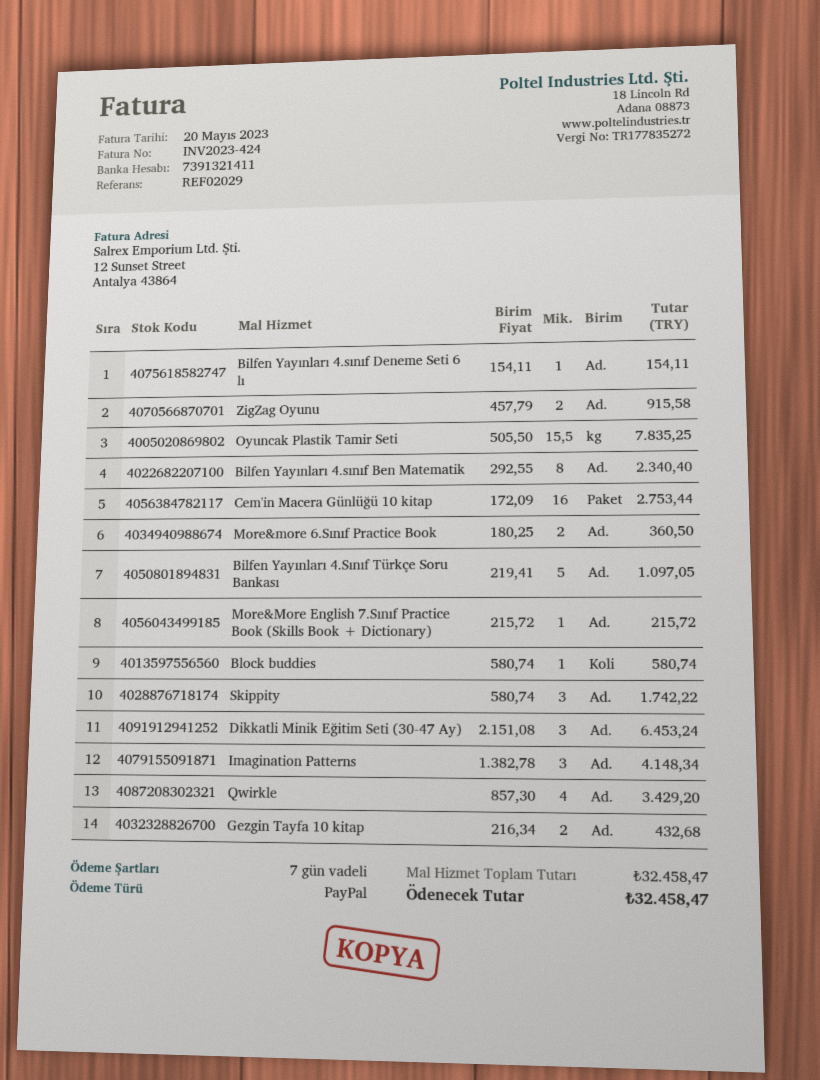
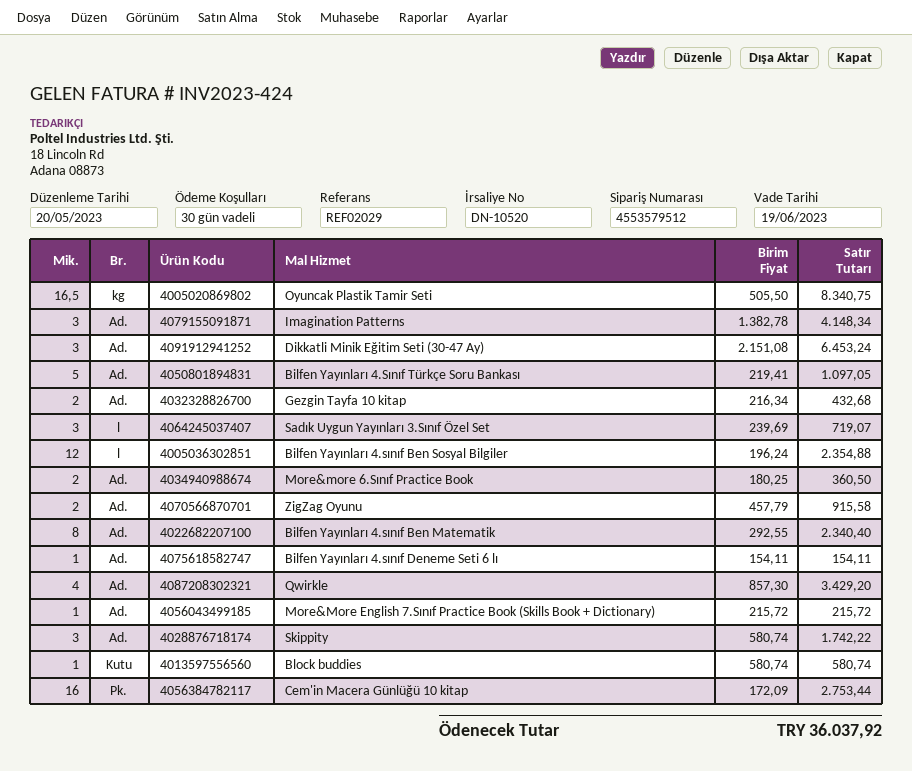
payment terms: 7 days -> 30 days
Oyuncak Plastik Tamir Seti: 15.5 x 505.50 = 7835.25 -> 16.5 x 505.50 = 8340.75
Sadık Uygun Yayınları 3.Sınıf Özel Set: none -> 3 x 239.69 = 719.07
Bilfen Yayınları 4.sınıf Ben Sosyal Bilgiler: none -> 12 x 196.24 = 2354.88
total: 32458.47 -> 36037.92

